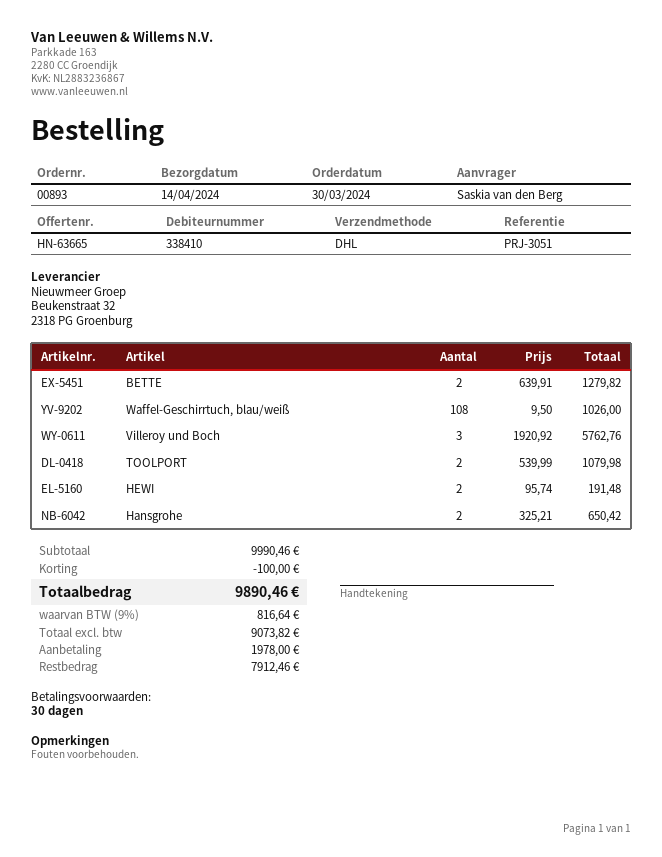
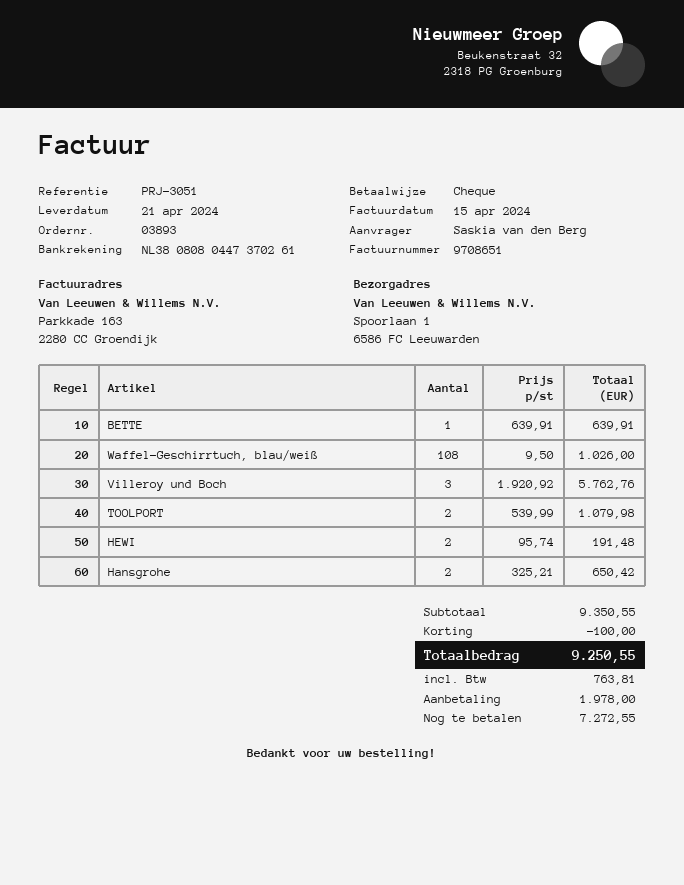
order number: 00893 -> 03893
delivery date: 2024-04-14 -> 2024-04-21
BETTE: 2 x 639.91 = 1279.82 -> 1 x 639.91 = 639.91
subtotal: 9990.46 -> 9350.55
tax: 816.64 -> 763.81
total: 9890.46 -> 9250.55
balance: 7912.46 -> 7272.55

